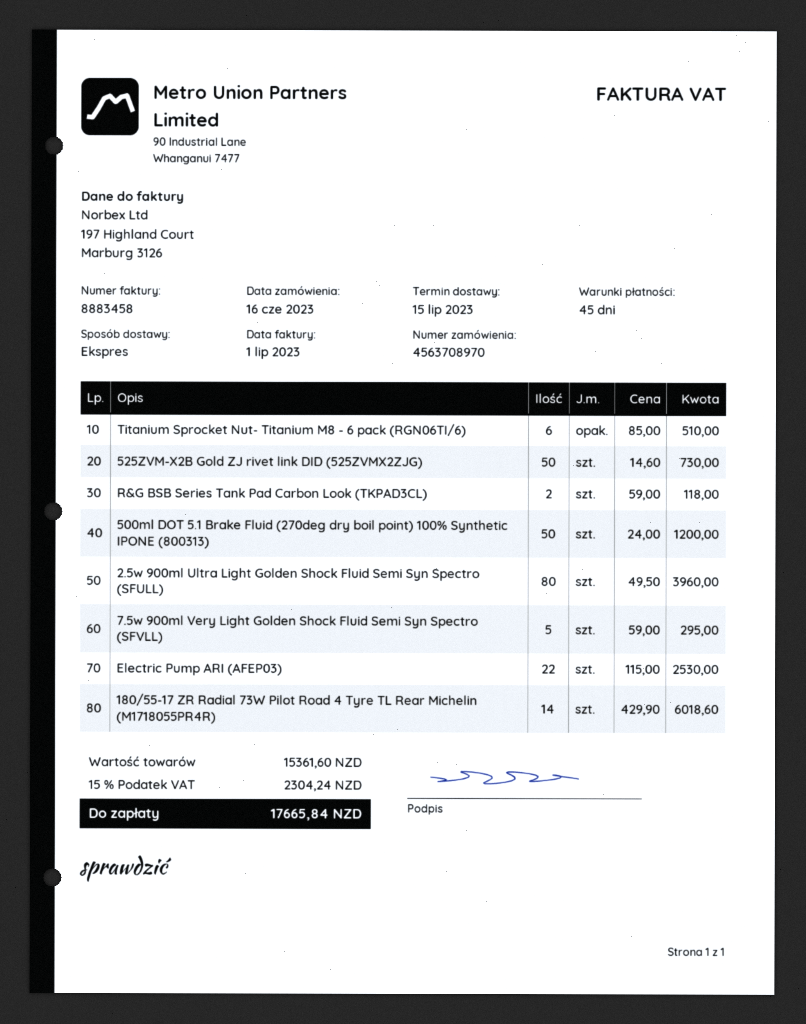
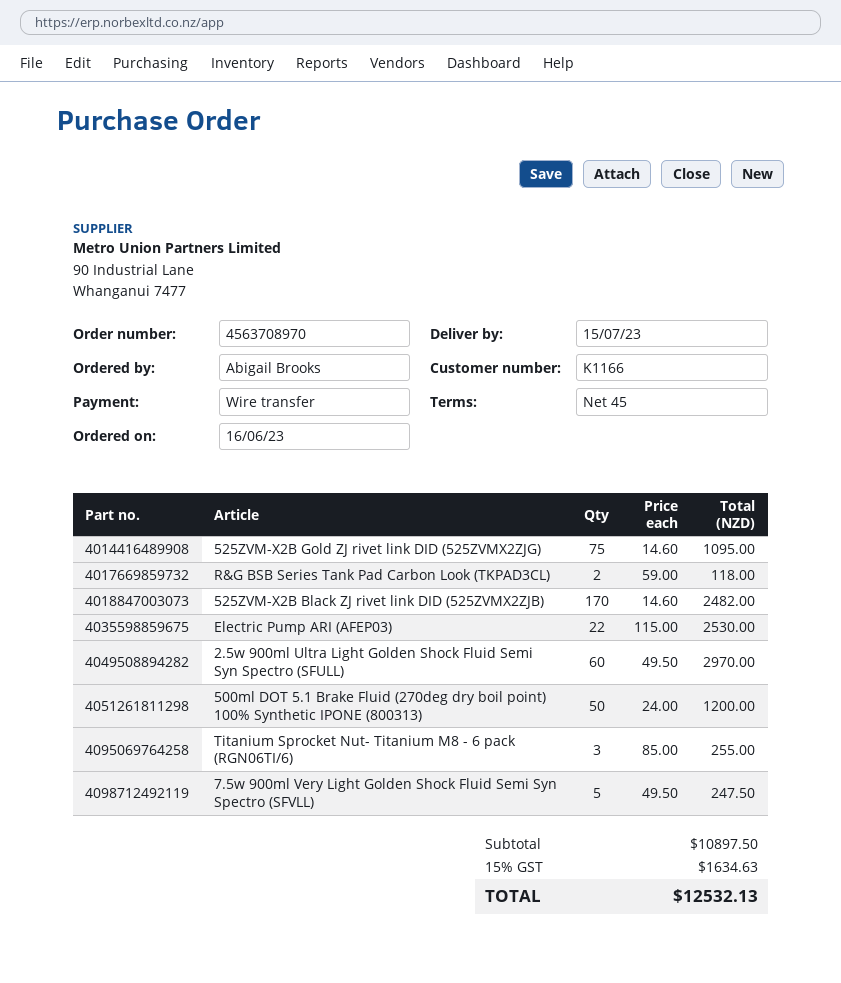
Titanium Sprocket Nut- Titanium M8 - 6 pack (RGN06TI/6): 6 x 85.00 = 510.00 -> 3 x 85.00 = 255.00
525ZVM-X2B Gold ZJ rivet link DID (525ZVMX2ZJG): 50 x 14.60 = 730.00 -> 75 x 14.60 = 1095.00
2.5w 900ml Ultra Light Golden Shock Fluid Semi Syn Spectro (SFULL): 80 x 49.50 = 3960.00 -> 60 x 49.50 = 2970.00
7.5w 900ml Very Light Golden Shock Fluid Semi Syn Spectro (SFVLL): 5 x 59.00 = 295.00 -> 5 x 49.50 = 247.50
180/55-17 ZR Radial 73W Pilot Road 4 Tyre TL Rear Michelin (M1718055PR4R): 14 x 429.90 = 6018.60 -> none
525ZVM-X2B Black ZJ rivet link DID (525ZVMX2ZJB): none -> 170 x 14.60 = 2482.00
subtotal: 15361.60 -> 10897.50
tax: 15% = 2304.24 -> 15% = 1634.63
total: 17665.84 -> 12532.13

